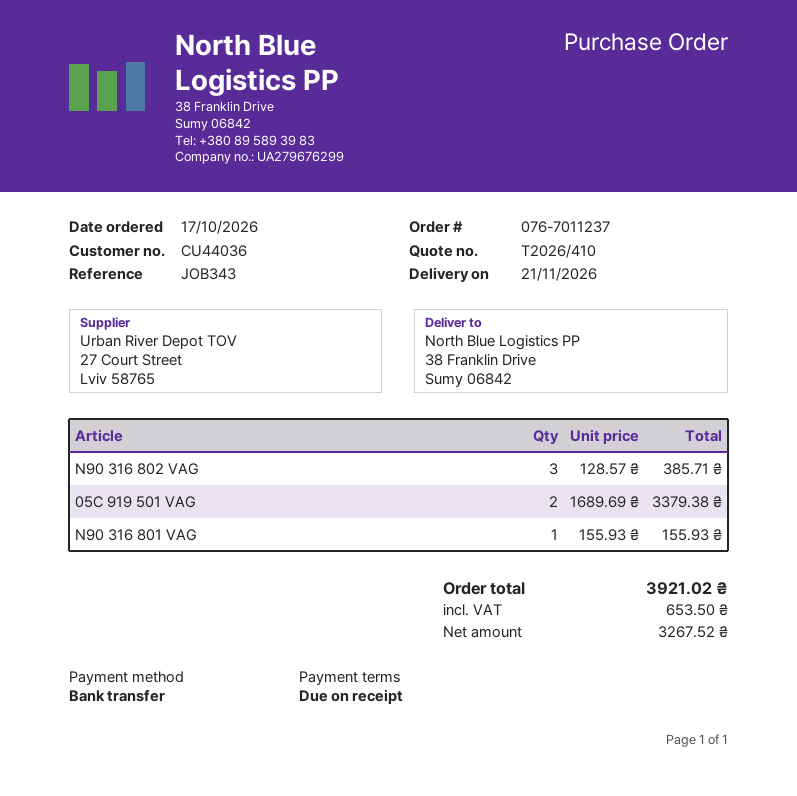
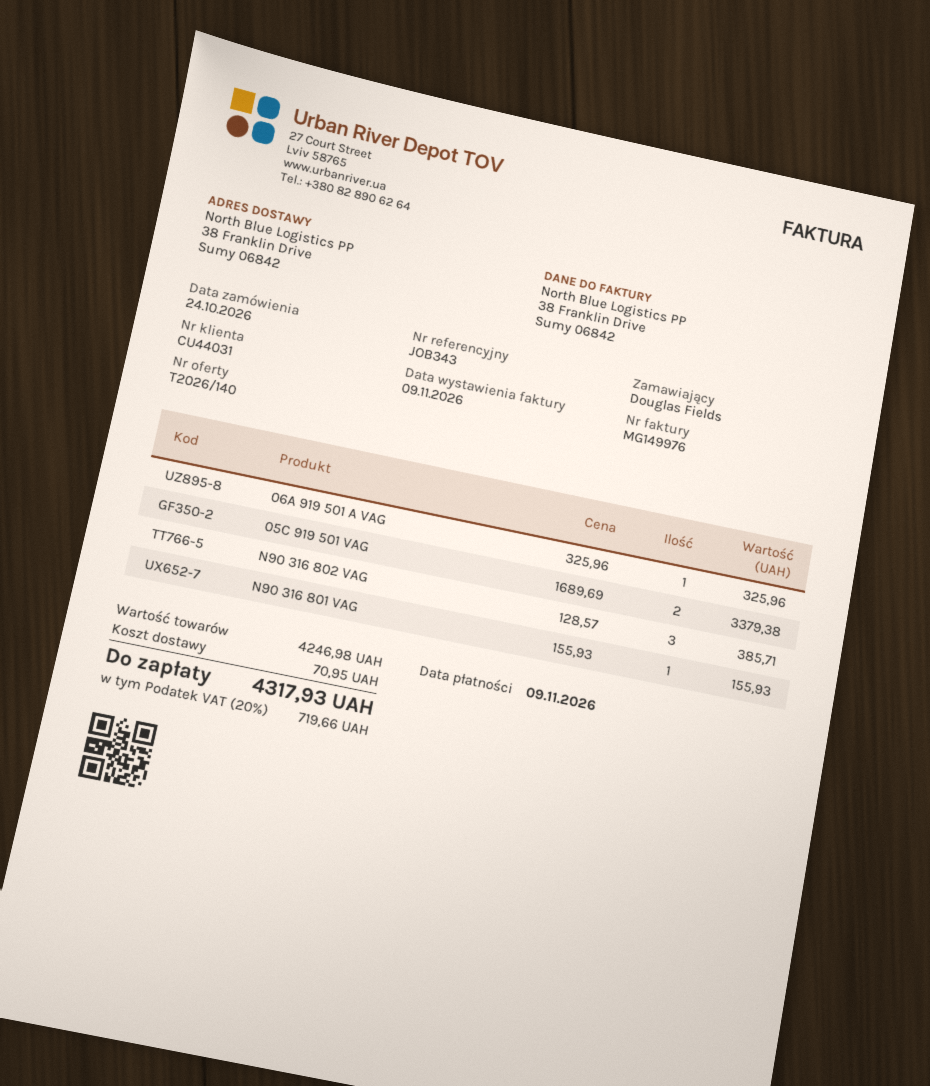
quote number: T2026/410 -> T2026/140
order date: 2026-10-17 -> 2026-10-24
customer number: CU44036 -> CU44031
06A 919 501 A VAG: none -> 1 x 325.96 = 325.96
shipping: none -> 70.95
tax: 653.50 -> 719.66
total: 3921.02 -> 4317.93

